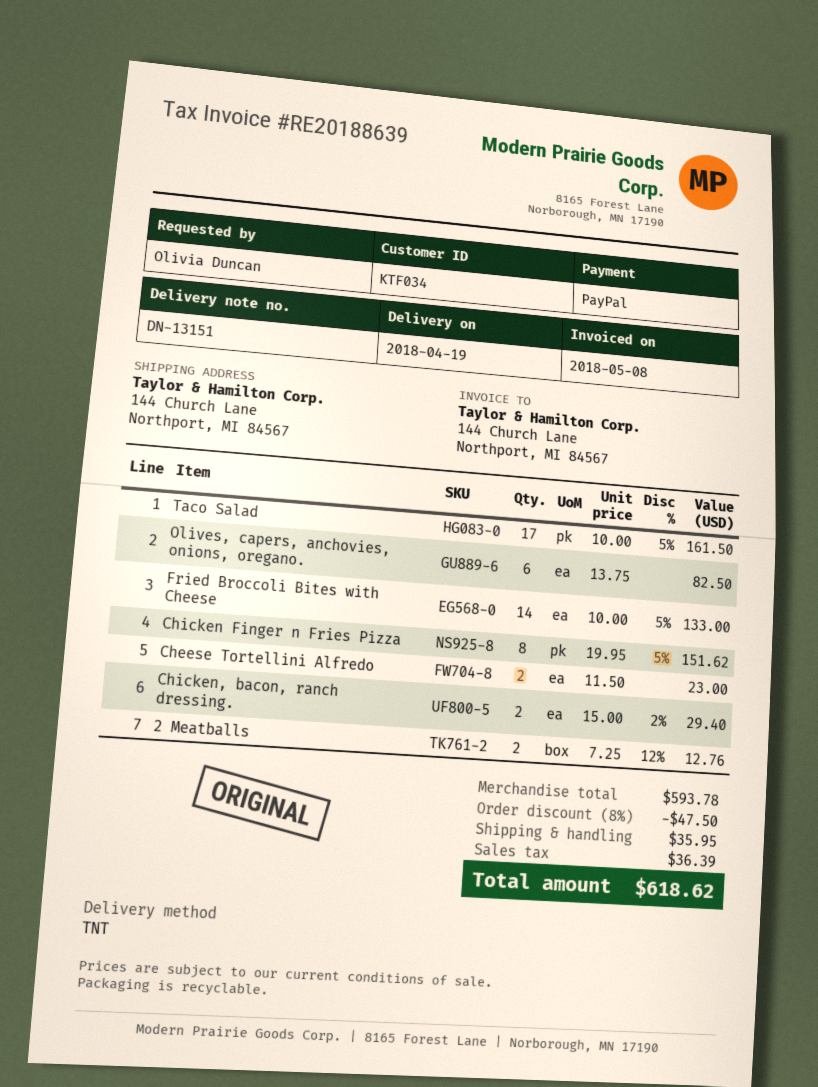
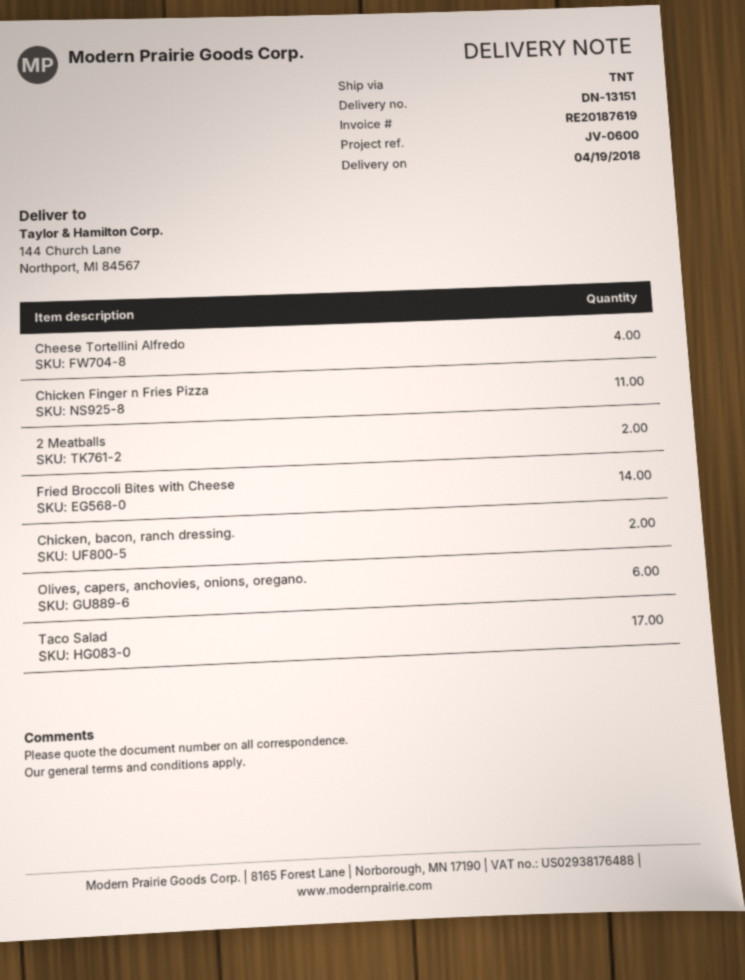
invoice number: RE20188639 -> RE20187619
Chicken Finger n Fries Pizza: 8 -> 11
Cheese Tortellini Alfredo: 2 -> 4

